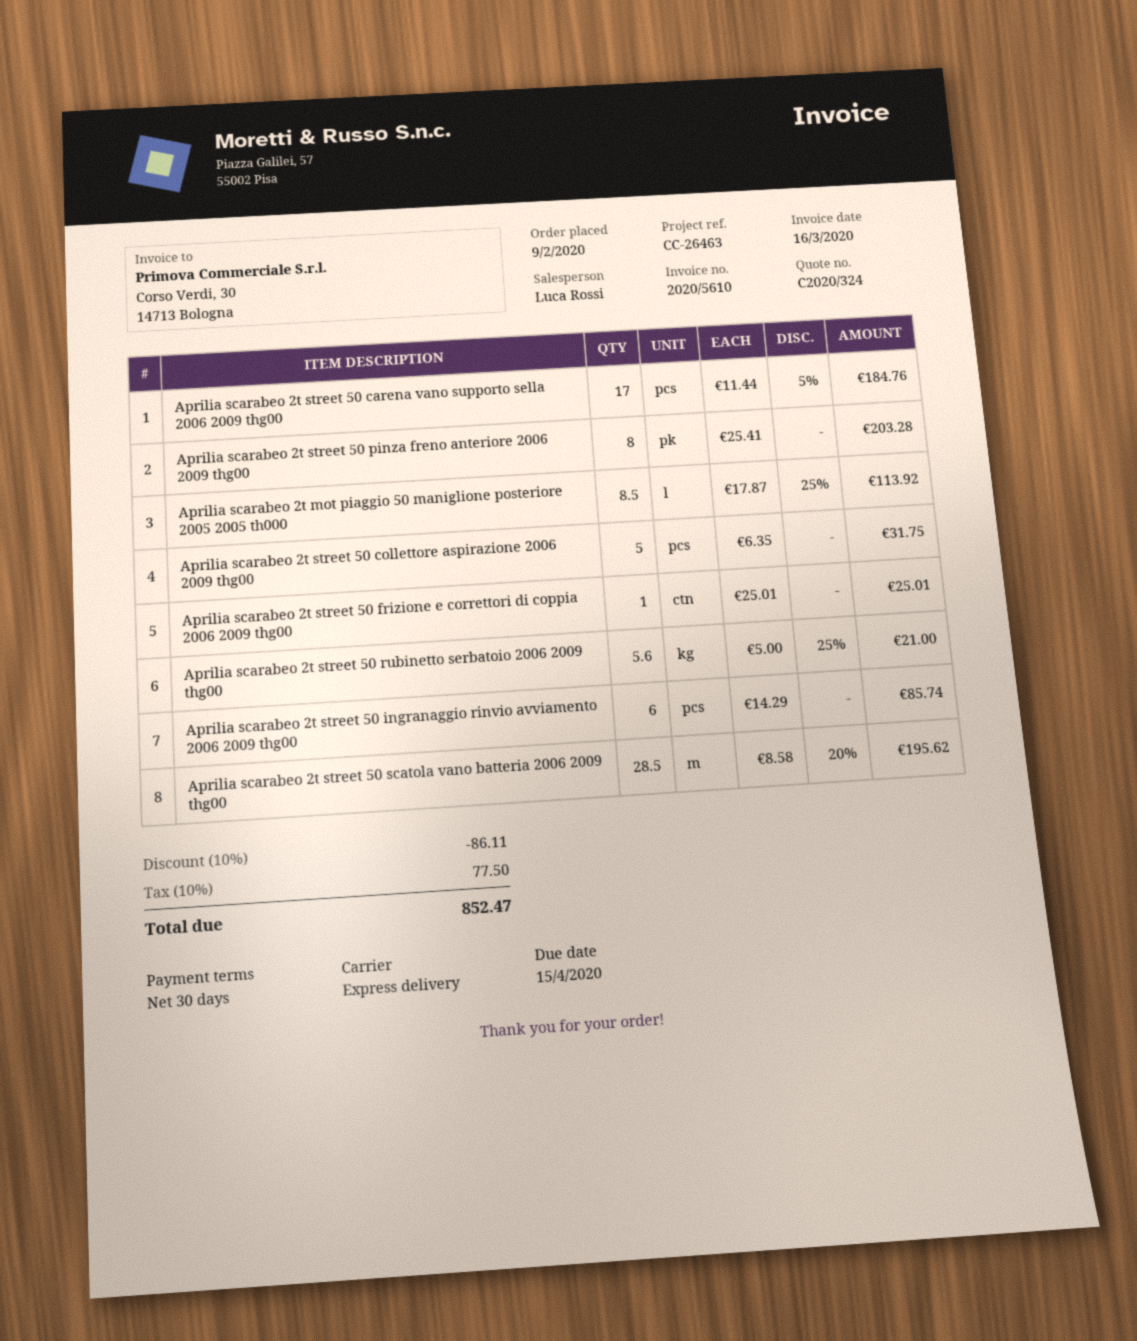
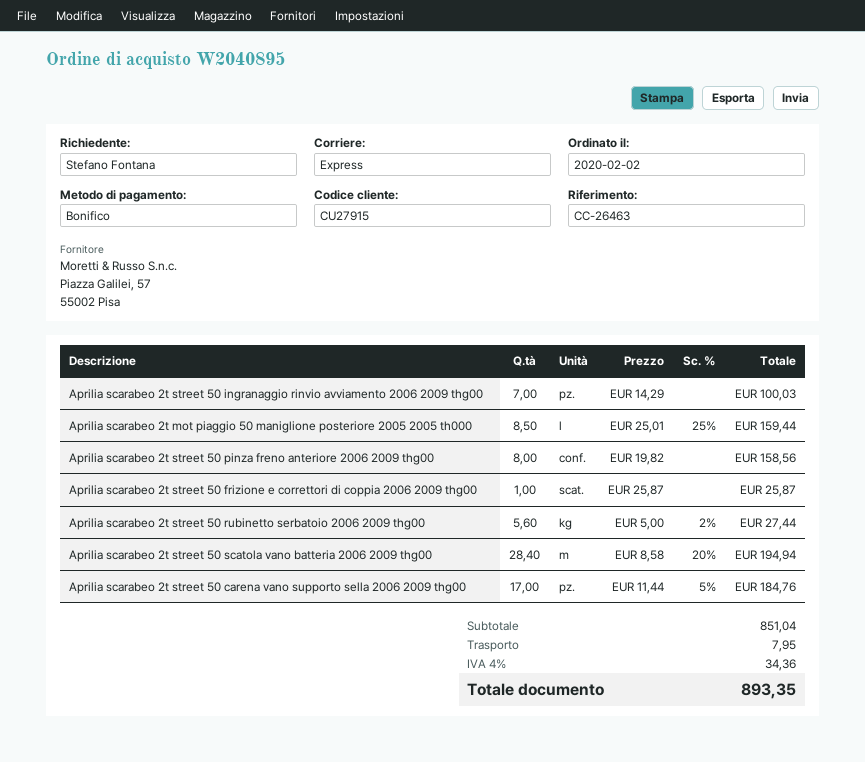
order date: 2020-02-09 -> 2020-02-02
Aprilia scarabeo 2t street 50 pinza freno anteriore 2006 2009 thg00: 8 x 25.41 = 203.28 -> 8 x 19.82 = 158.56
Aprilia scarabeo 2t mot piaggio 50 maniglione posteriore 2005 2005 th000: 8.5 x 17.87 - 25% = 113.92 -> 8.5 x 25.01 - 25% = 159.44
Aprilia scarabeo 2t street 50 collettore aspirazione 2006 2009 thg00: 5 x 6.35 = 31.75 -> none
Aprilia scarabeo 2t street 50 frizione e correttori di coppia 2006 2009 thg00: 1 x 25.01 = 25.01 -> 1 x 25.87 = 25.87
Aprilia scarabeo 2t street 50 rubinetto serbatoio 2006 2009 thg00: 5.6 x 5.00 - 25% = 21.00 -> 5.6 x 5.00 - 2% = 27.44
Aprilia scarabeo 2t street 50 ingranaggio rinvio avviamento 2006 2009 thg00: 6 x 14.29 = 85.74 -> 7 x 14.29 = 100.03
Aprilia scarabeo 2t street 50 scatola vano batteria 2006 2009 thg00: 28.5 x 8.58 - 20% = 195.62 -> 28.4 x 8.58 - 20% = 194.94
discount: 10% = 86.11 -> none
shipping: none -> 7.95
tax: 10% = 77.50 -> 4% = 34.36
total: 852.47 -> 893.35

